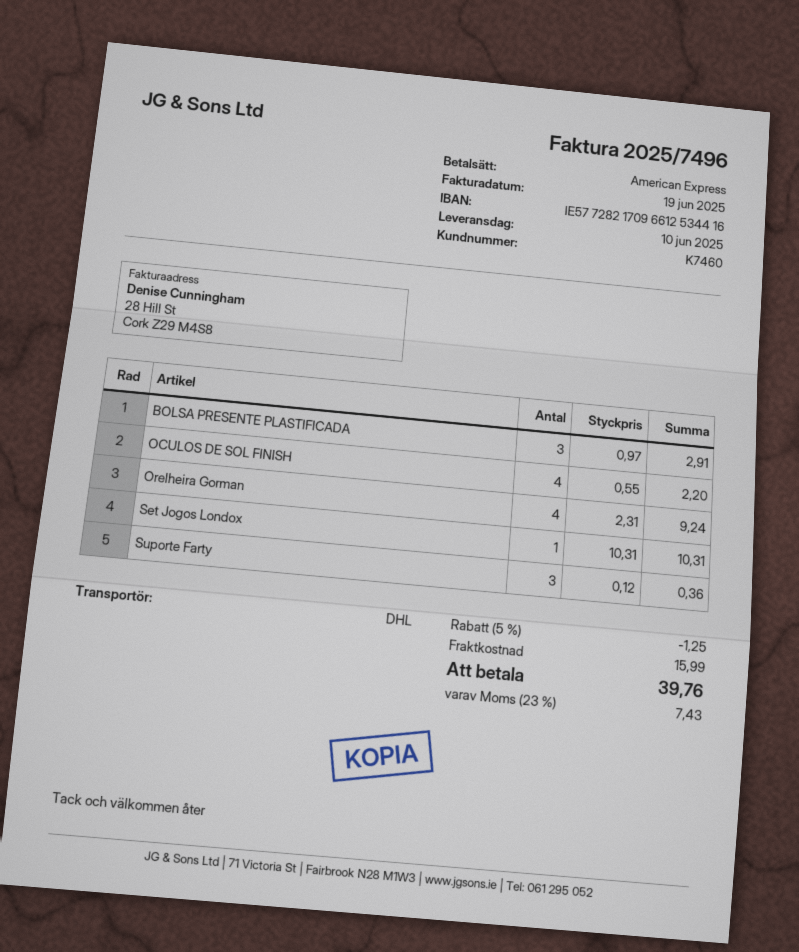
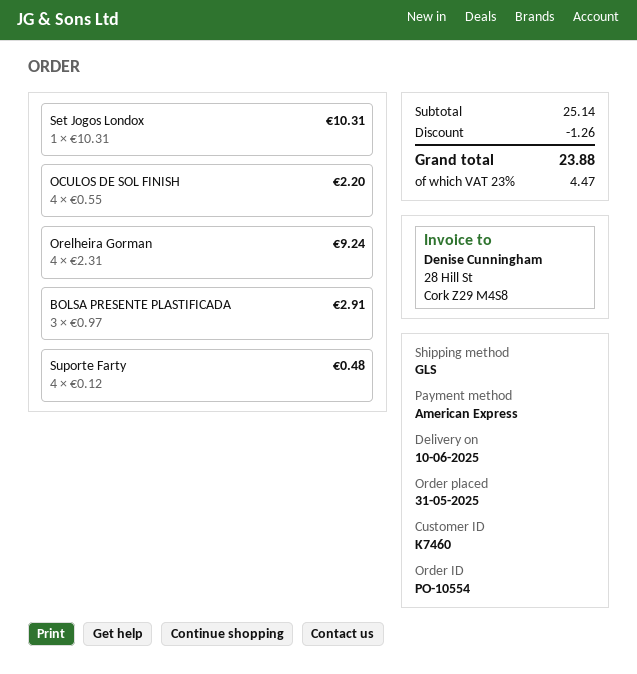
shipping method: DHL -> GLS
Suporte Farty: 3 x 0.12 = 0.36 -> 4 x 0.12 = 0.48
discount: 1.25 -> 1.26
shipping: 15.99 -> none
tax: 23% = 7.43 -> 23% = 4.47
total: 39.76 -> 23.88

